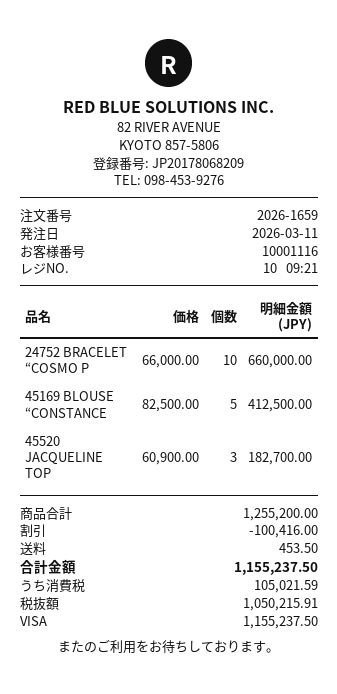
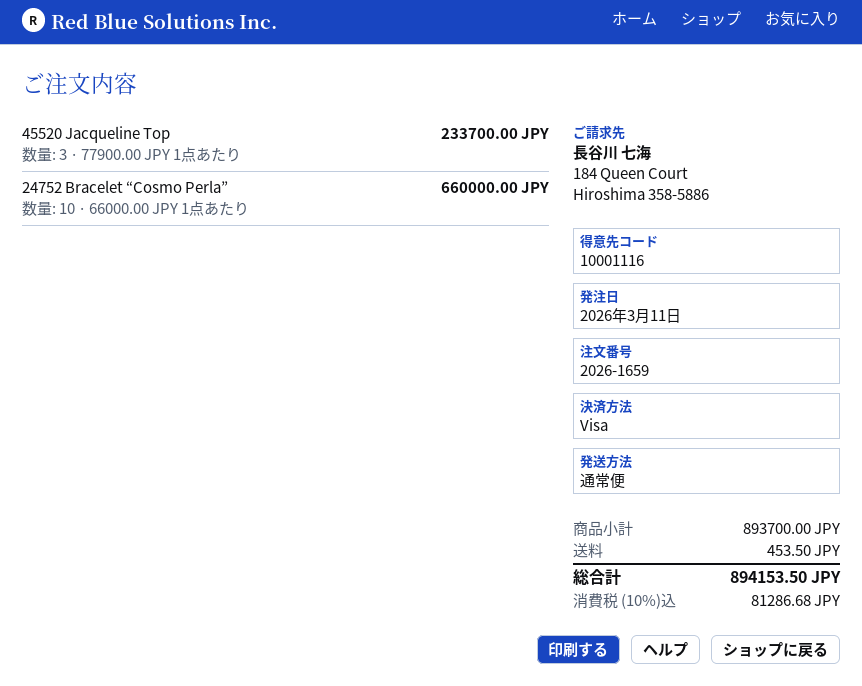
45169 BLOUSE “CONSTANCE: 5 x 82500.00 = 412500.00 -> none
45520 JACQUELINE TOP: 3 x 60900.00 = 182700.00 -> 3 x 77900.00 = 233700.00
subtotal: 1255200.00 -> 893700.00
discount: 100416.00 -> none
tax: 105021.59 -> 81286.68
total: 1155237.50 -> 894153.50

